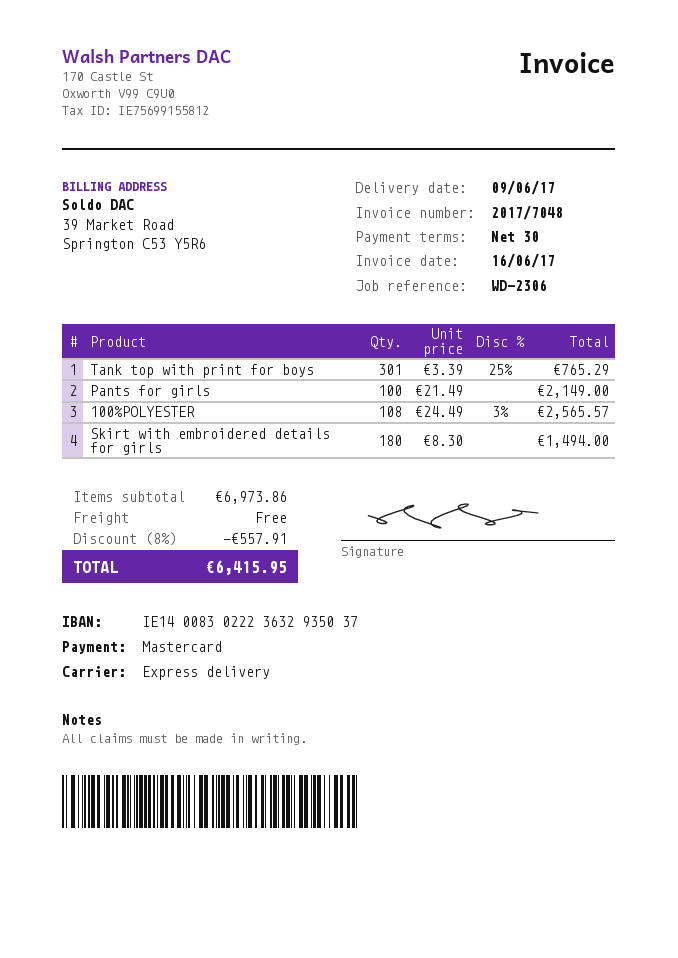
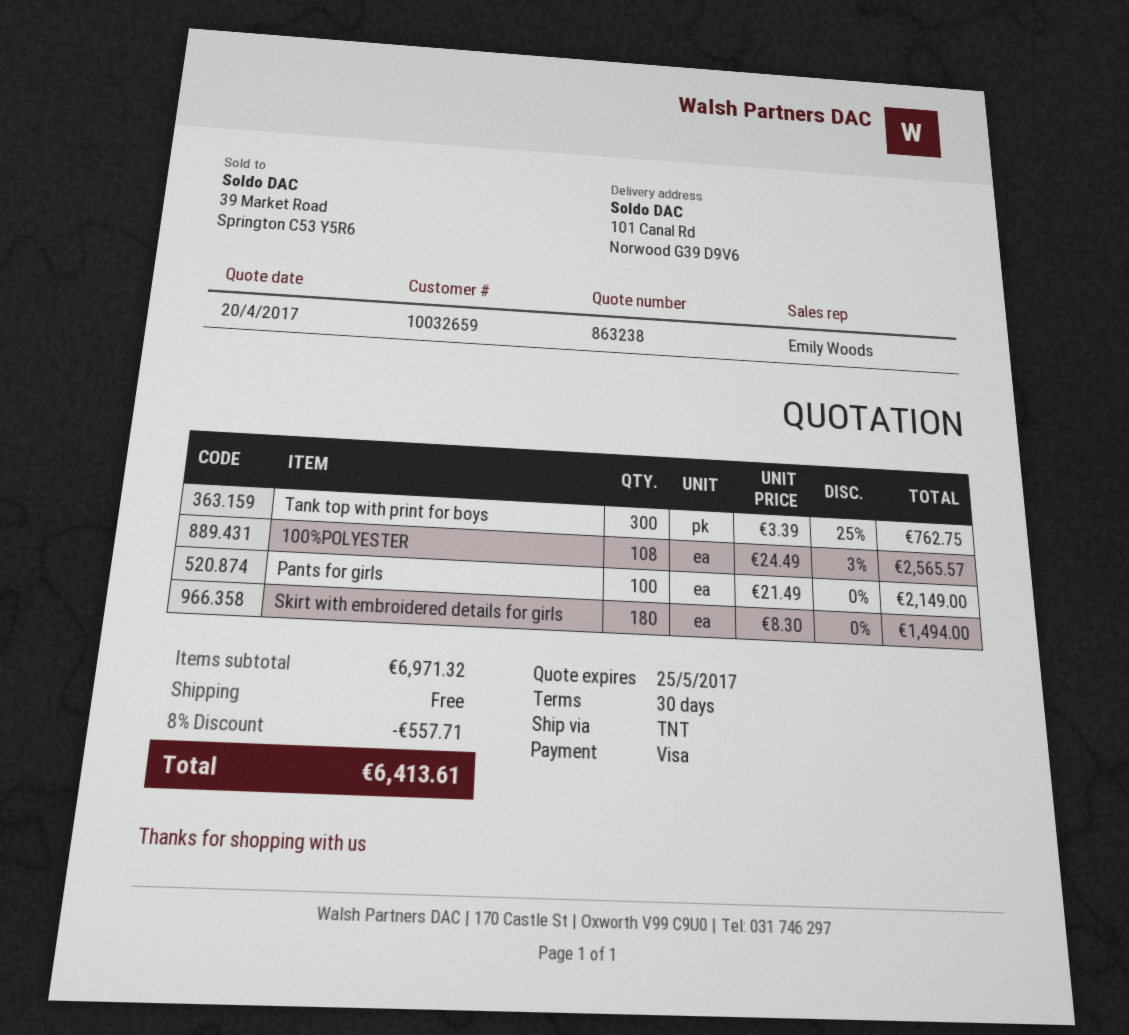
payment method: Mastercard -> Visa
shipping method: express -> TNT
Tank top with print for boys: 301 x 3.39 - 25% = 765.29 -> 300 x 3.39 - 25% = 762.75
subtotal: 6973.86 -> 6971.32
discount: 8% = 557.91 -> 8% = 557.71
total: 6415.95 -> 6413.61

